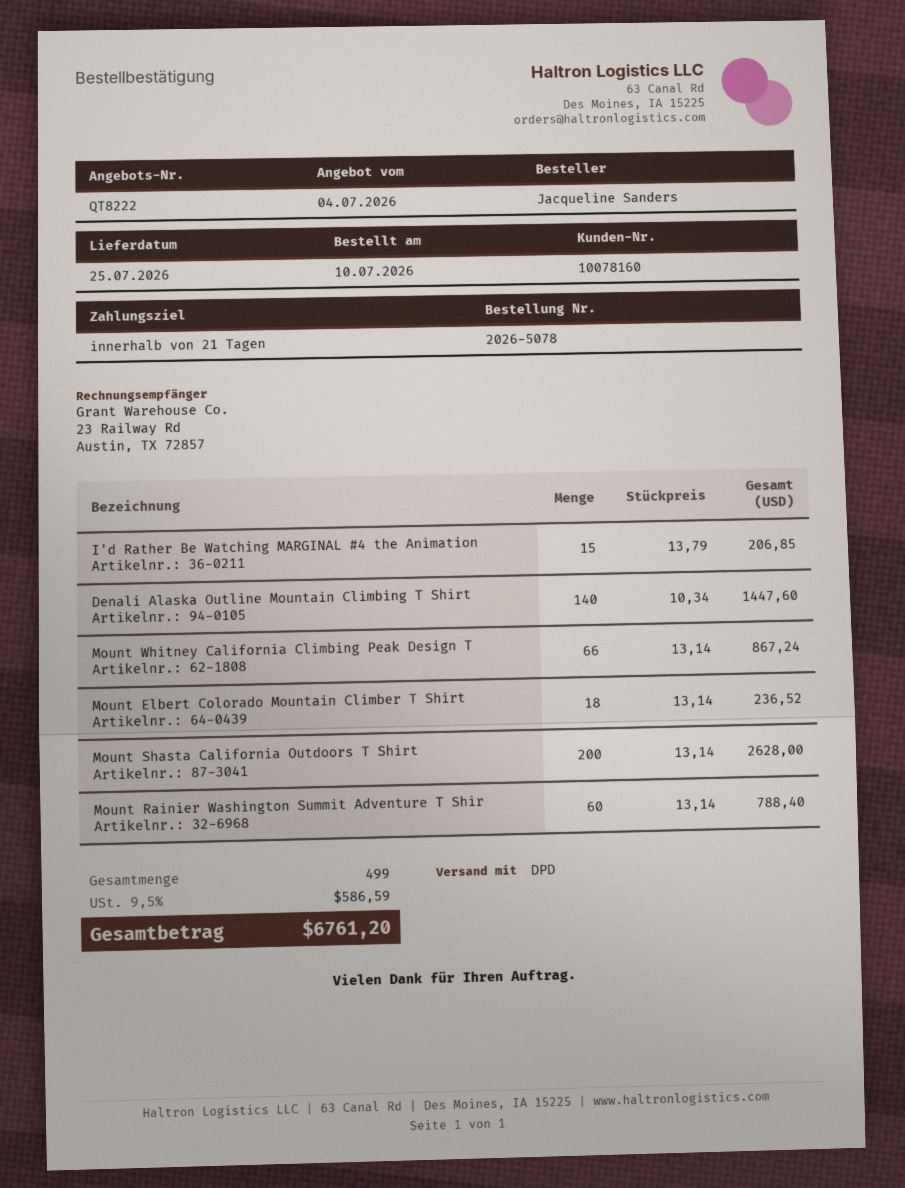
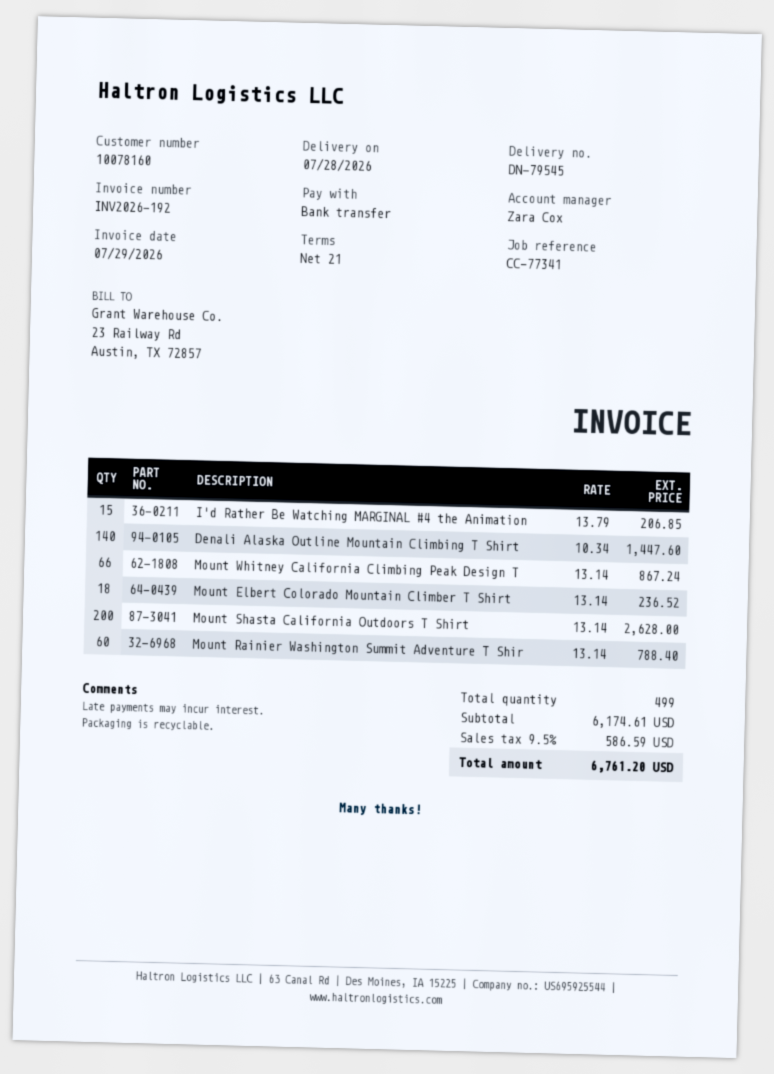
delivery date: 2026-07-25 -> 2026-07-28

